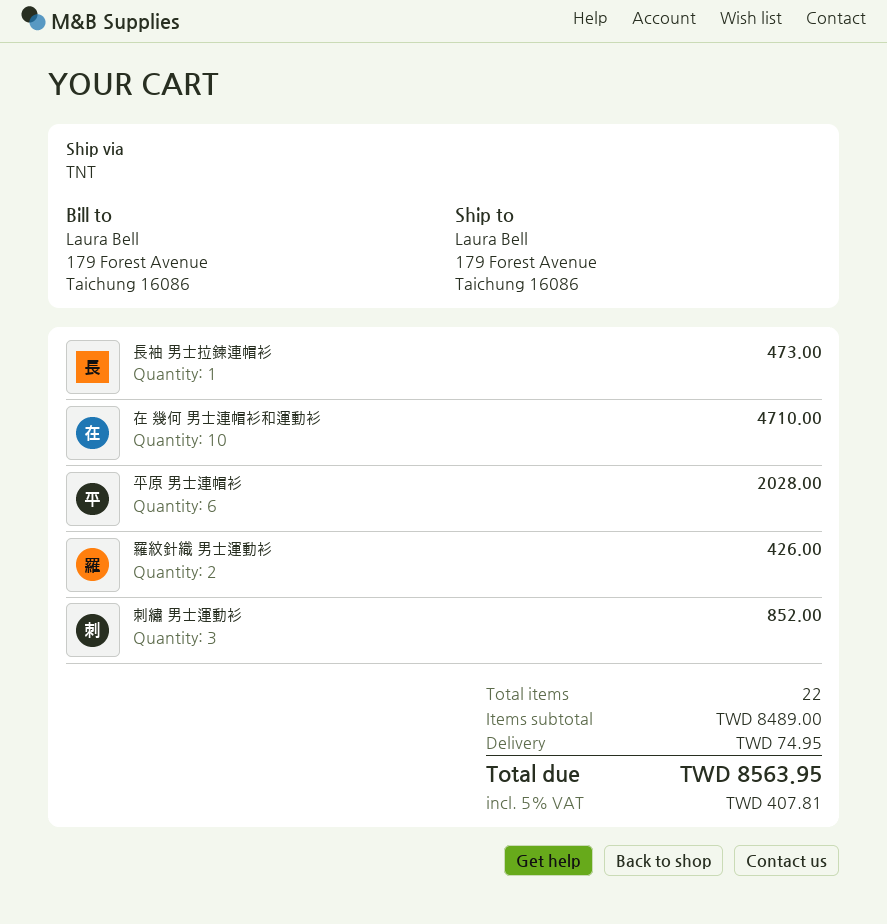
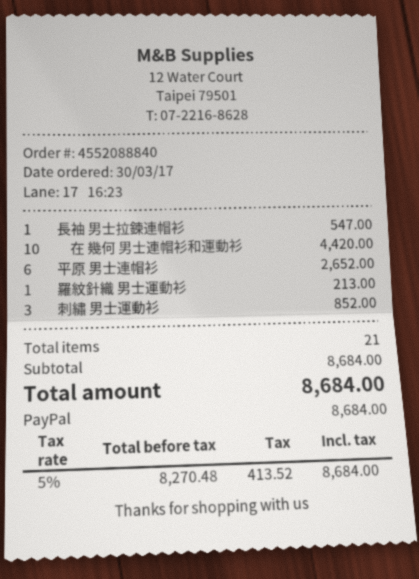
長袖 男士拉鍊連帽衫: 1 for 473.00 -> 1 for 547.00
在 幾何 男士連帽衫和運動衫: 10 for 4710.00 -> 10 for 4420.00
平原 男士連帽衫: 6 for 2028.00 -> 6 for 2652.00
羅紋針織 男士運動衫: 2 for 426.00 -> 1 for 213.00
total quantity: 22 -> 21
subtotal: 8489.00 -> 8684.00
shipping: 74.95 -> none
tax: 5% = 407.81 -> 5% = 413.52
total: 8563.95 -> 8684.00

